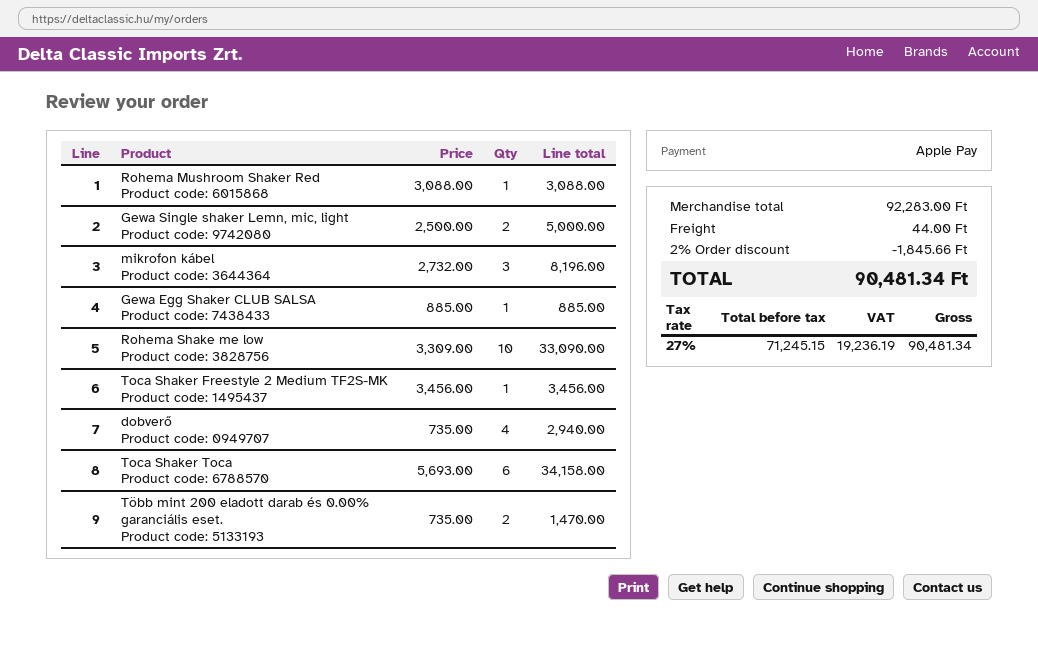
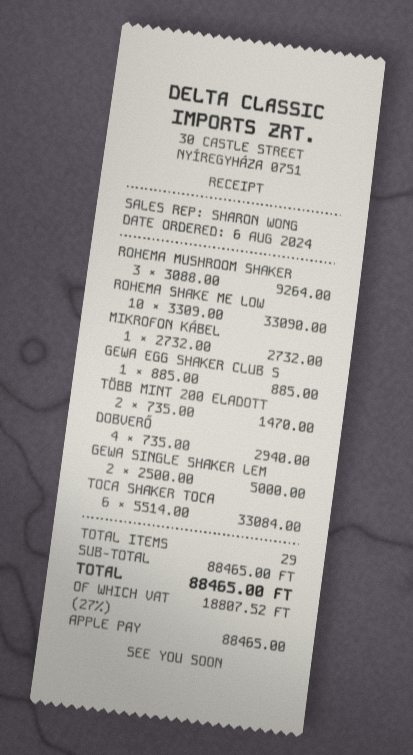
Rohema Mushroom Shaker Red: 1 x 3088.00 = 3088.00 -> 3 x 3088.00 = 9264.00
mikrofon kábel: 3 x 2732.00 = 8196.00 -> 1 x 2732.00 = 2732.00
Toca Shaker Freestyle 2 Medium TF2S-MK: 1 x 3456.00 = 3456.00 -> none
Toca Shaker Toca: 6 x 5693.00 = 34158.00 -> 6 x 5514.00 = 33084.00
subtotal: 92283.00 -> 88465.00
discount: 2% = 1845.66 -> none
shipping: 44.00 -> none
tax: 27% = 19236.19 -> 27% = 18807.52
total: 90481.34 -> 88465.00

